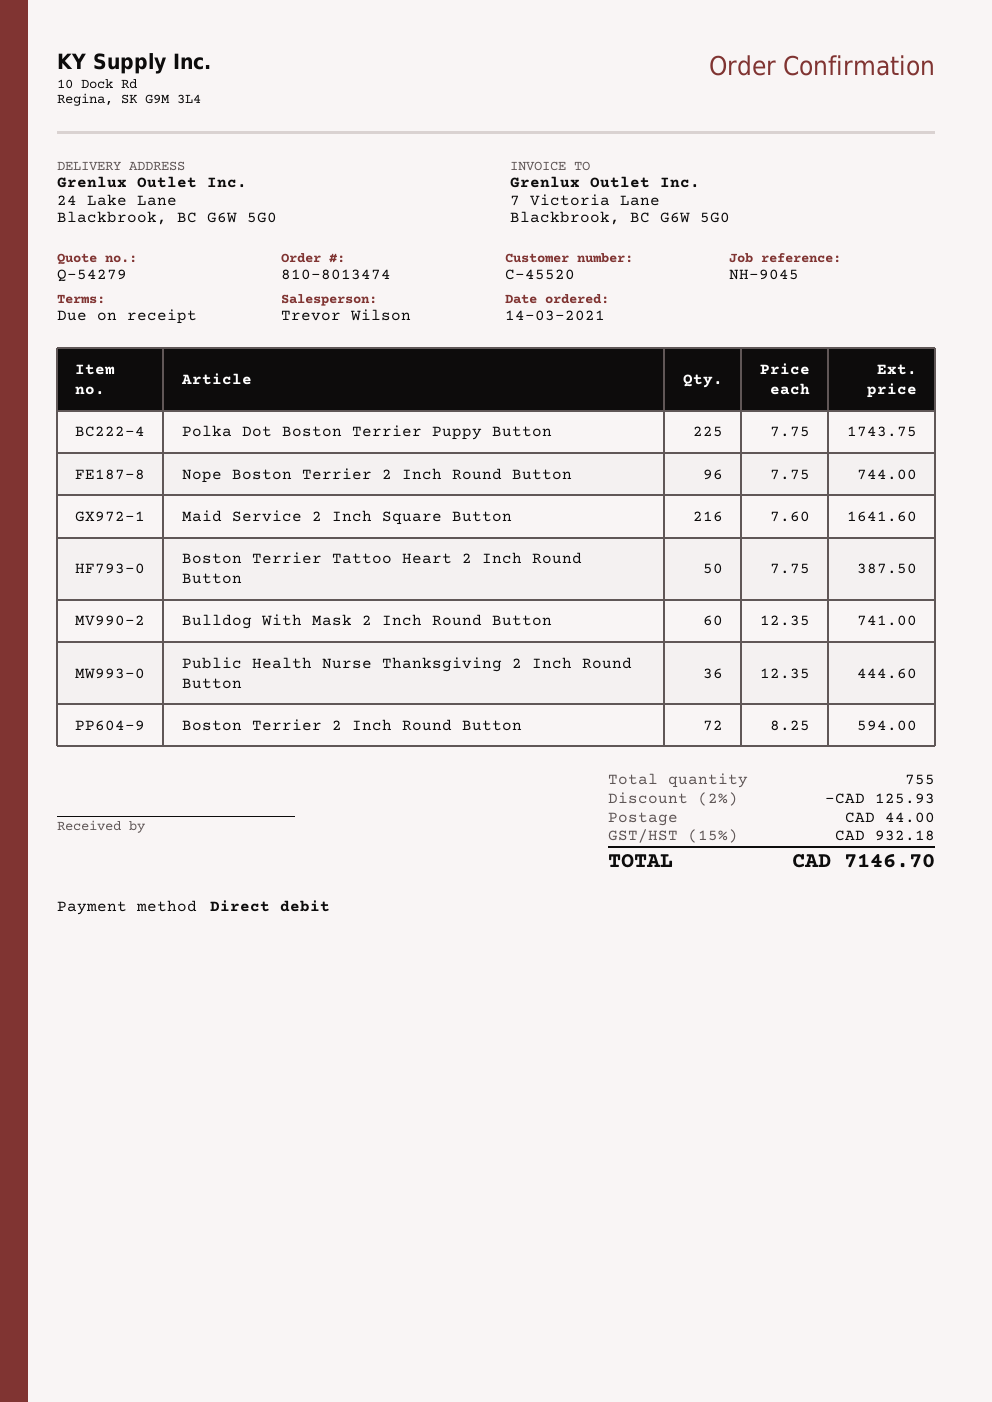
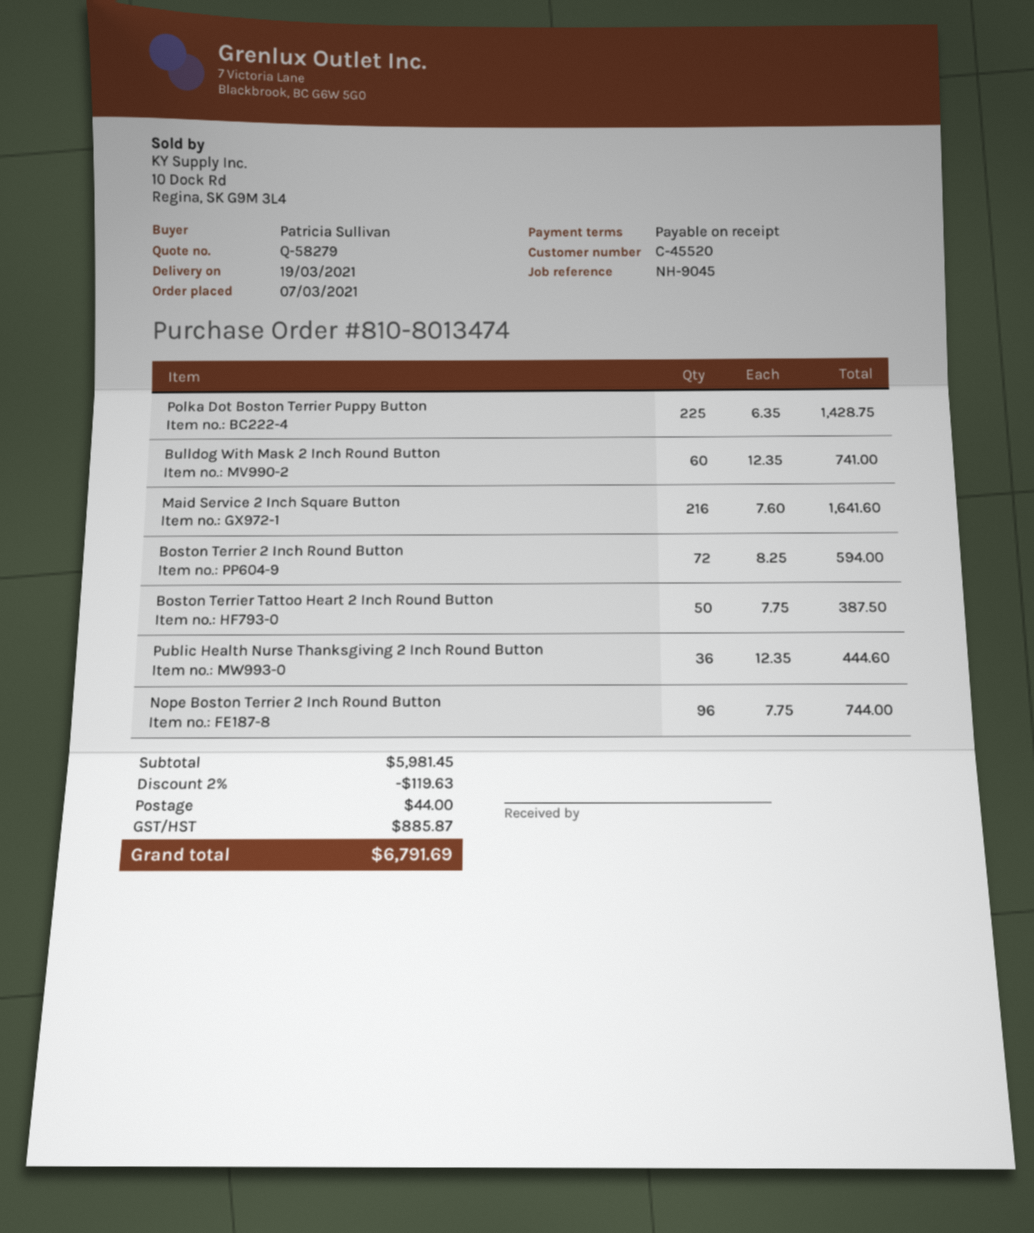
quote number: Q-54279 -> Q-58279
order date: 2021-03-14 -> 2021-03-07
Polka Dot Boston Terrier Puppy Button: 225 x 7.75 = 1743.75 -> 225 x 6.35 = 1428.75
discount: 2% = 125.93 -> 2% = 119.63
tax: 932.18 -> 885.87
total: 7146.70 -> 6791.69

